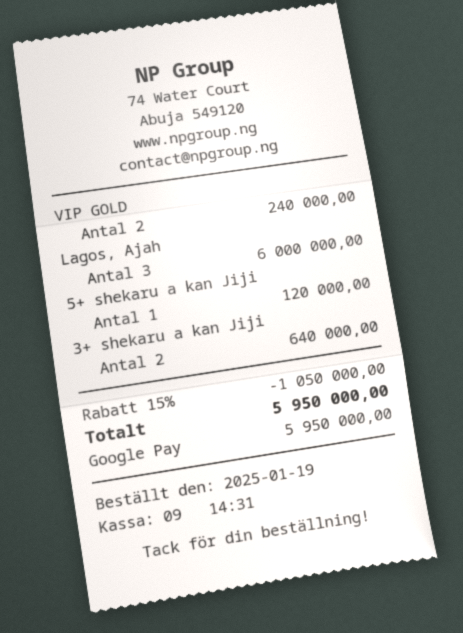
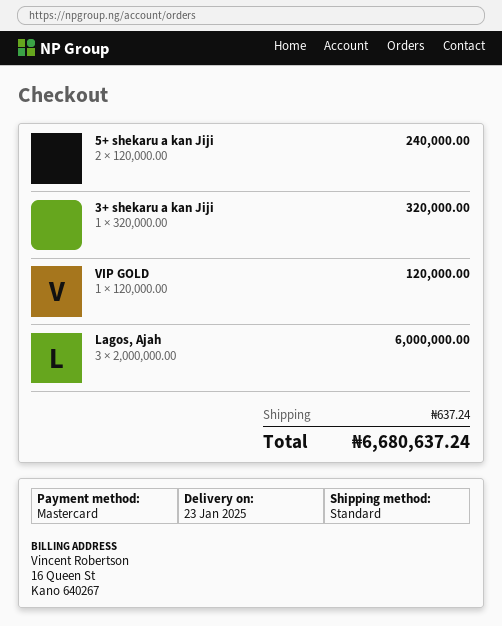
payment method: Google Pay -> Mastercard
VIP GOLD: 2 for 240000.00 -> 1 for 120000.00
5+ shekaru a kan Jiji: 1 for 120000.00 -> 2 for 240000.00
3+ shekaru a kan Jiji: 2 for 640000.00 -> 1 for 320000.00
discount: 15% = 1050000.00 -> none
shipping: none -> 637.24
total: 5950000.00 -> 6680637.24

